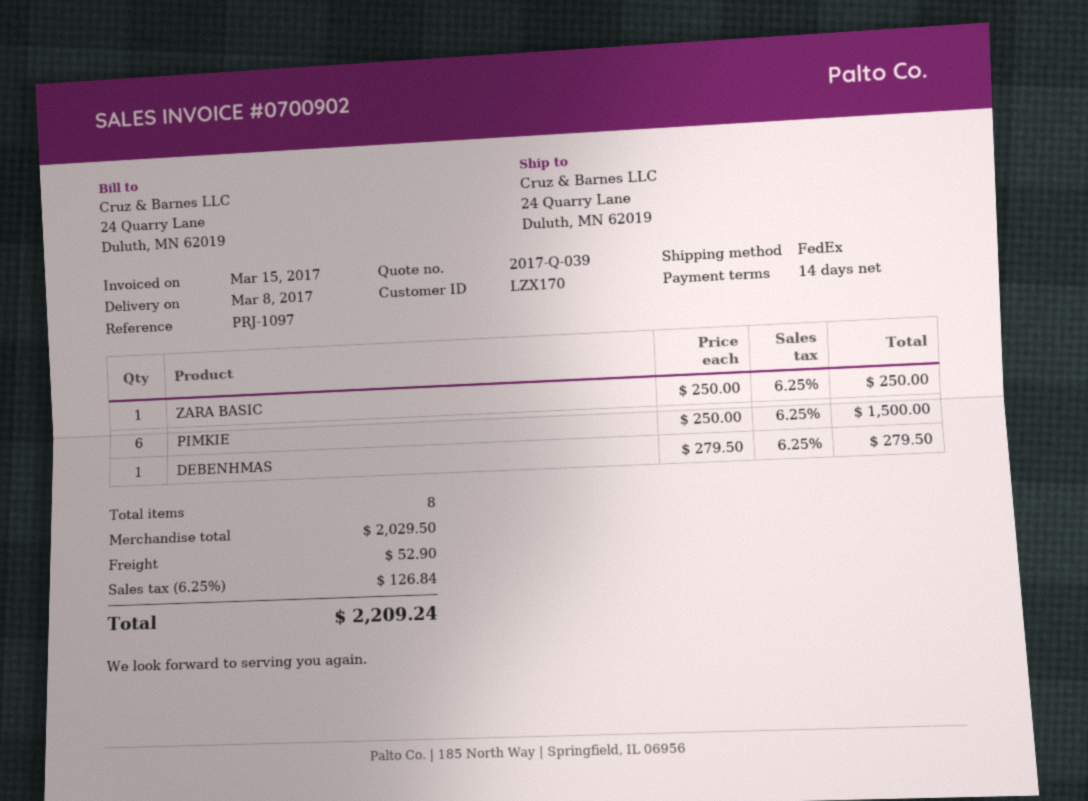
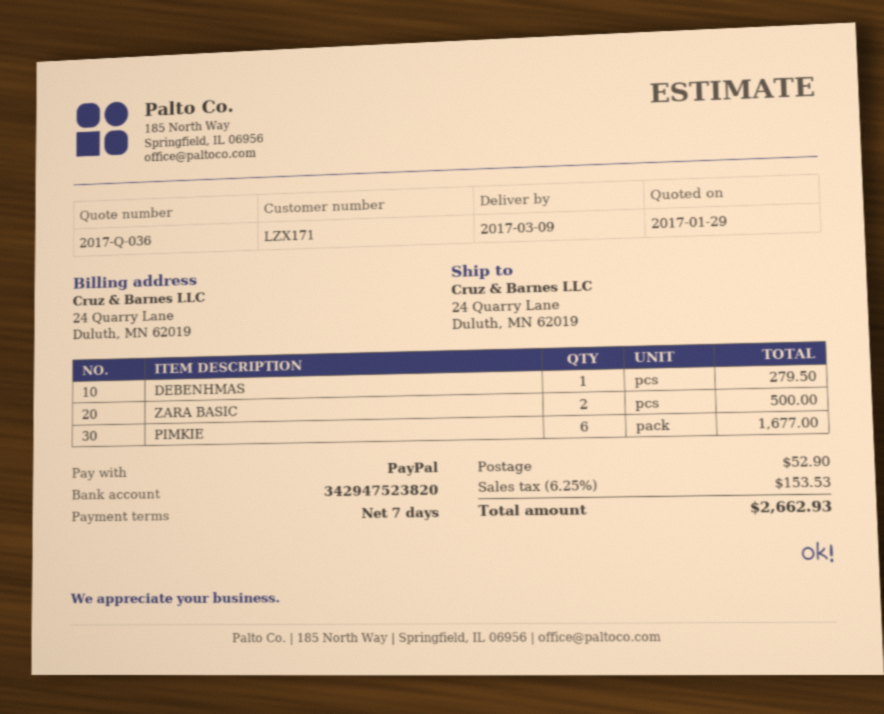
quote number: 2017-Q-039 -> 2017-Q-036
delivery date: 2017-03-08 -> 2017-03-09
payment terms: 14 days -> 7 days
customer number: LZX170 -> LZX171
ZARA BASIC: 1 for 250.00 -> 2 for 500.00
PIMKIE: 6 for 1500.00 -> 6 for 1677.00
tax: 6.25% = 126.84 -> 6.25% = 153.53
total: 2209.24 -> 2662.93

